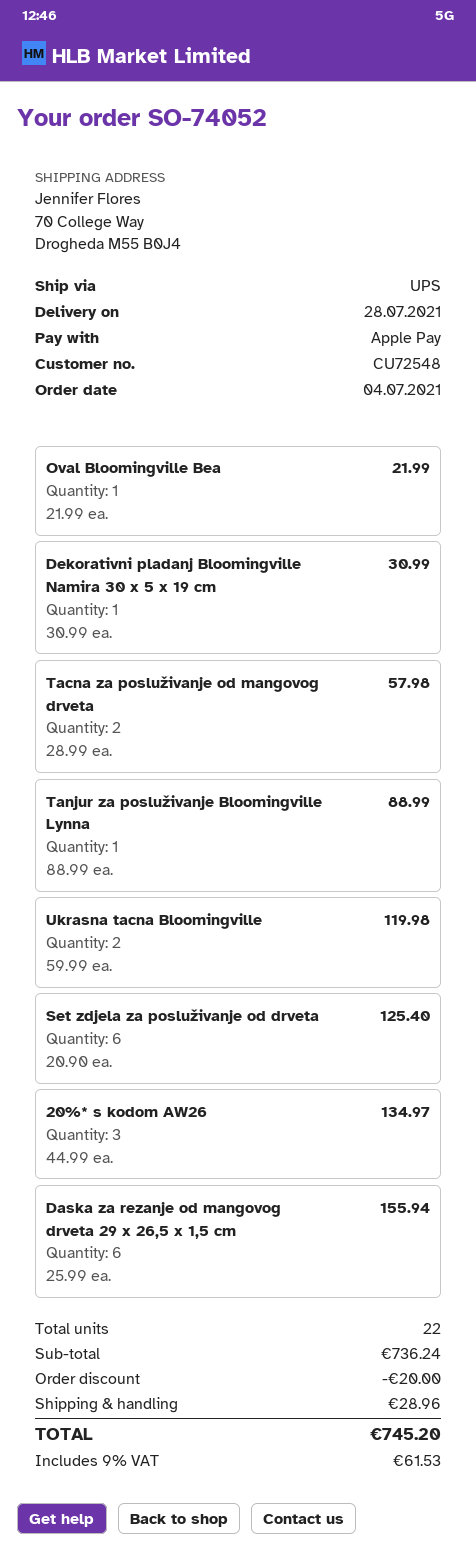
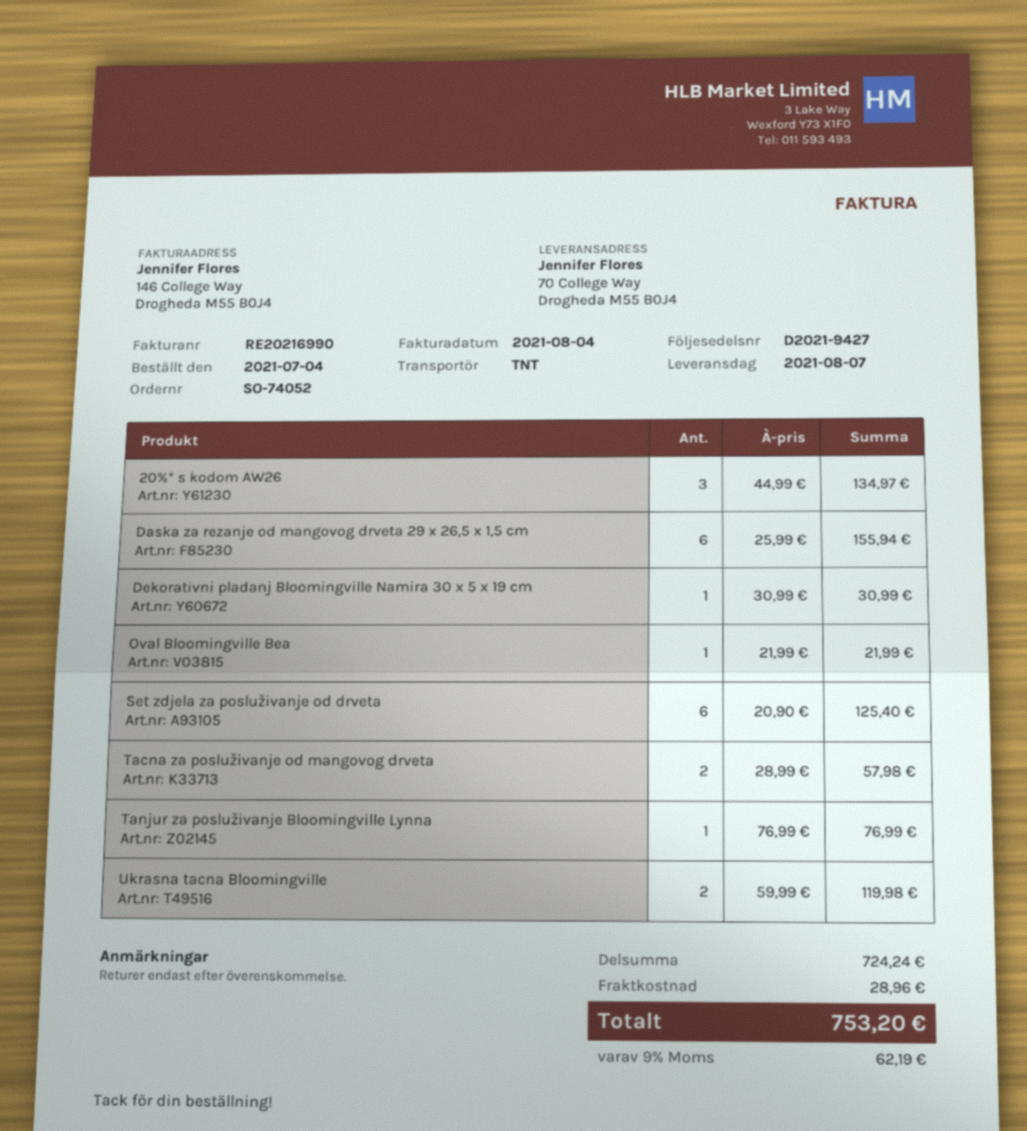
delivery date: 2021-07-28 -> 2021-08-07
shipping method: UPS -> TNT
Tanjur za posluživanje Bloomingville Lynna: 1 x 88.99 = 88.99 -> 1 x 76.99 = 76.99
subtotal: 736.24 -> 724.24
discount: 20.00 -> none
tax: 9% = 61.53 -> 9% = 62.19
total: 745.20 -> 753.20

